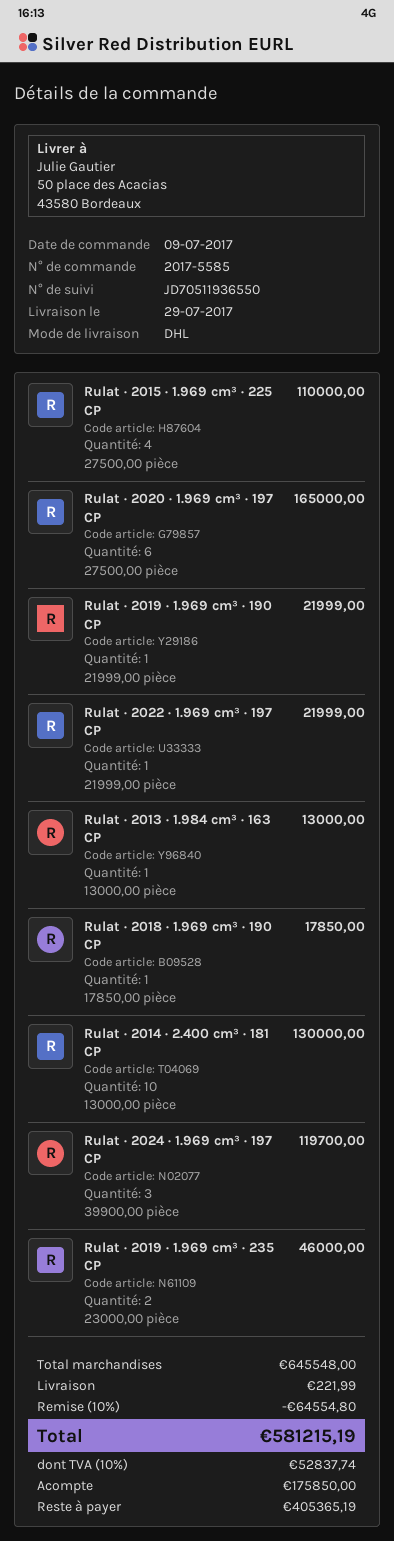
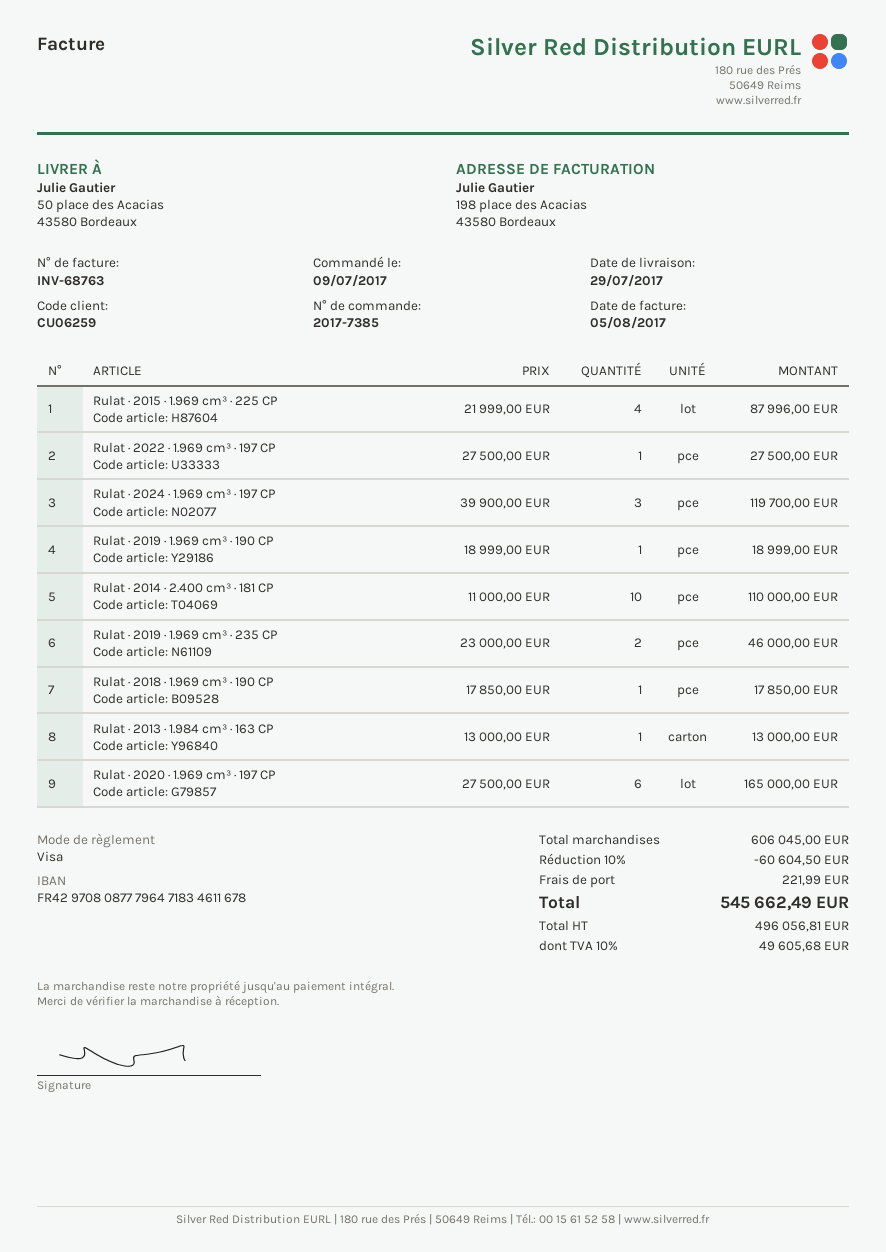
order number: 2017-5585 -> 2017-7385
Rulat · 2015 · 1.969 cm³ · 225 CP: 4 x 27500.00 = 110000.00 -> 4 x 21999.00 = 87996.00
Rulat · 2019 · 1.969 cm³ · 190 CP: 1 x 21999.00 = 21999.00 -> 1 x 18999.00 = 18999.00
Rulat · 2022 · 1.969 cm³ · 197 CP: 1 x 21999.00 = 21999.00 -> 1 x 27500.00 = 27500.00
Rulat · 2014 · 2.400 cm³ · 181 CP: 10 x 13000.00 = 130000.00 -> 10 x 11000.00 = 110000.00
subtotal: 645548.00 -> 606045.00
discount: 10% = 64554.80 -> 10% = 60604.50
tax: 10% = 52837.74 -> 10% = 49605.68
total: 581215.19 -> 545662.49

